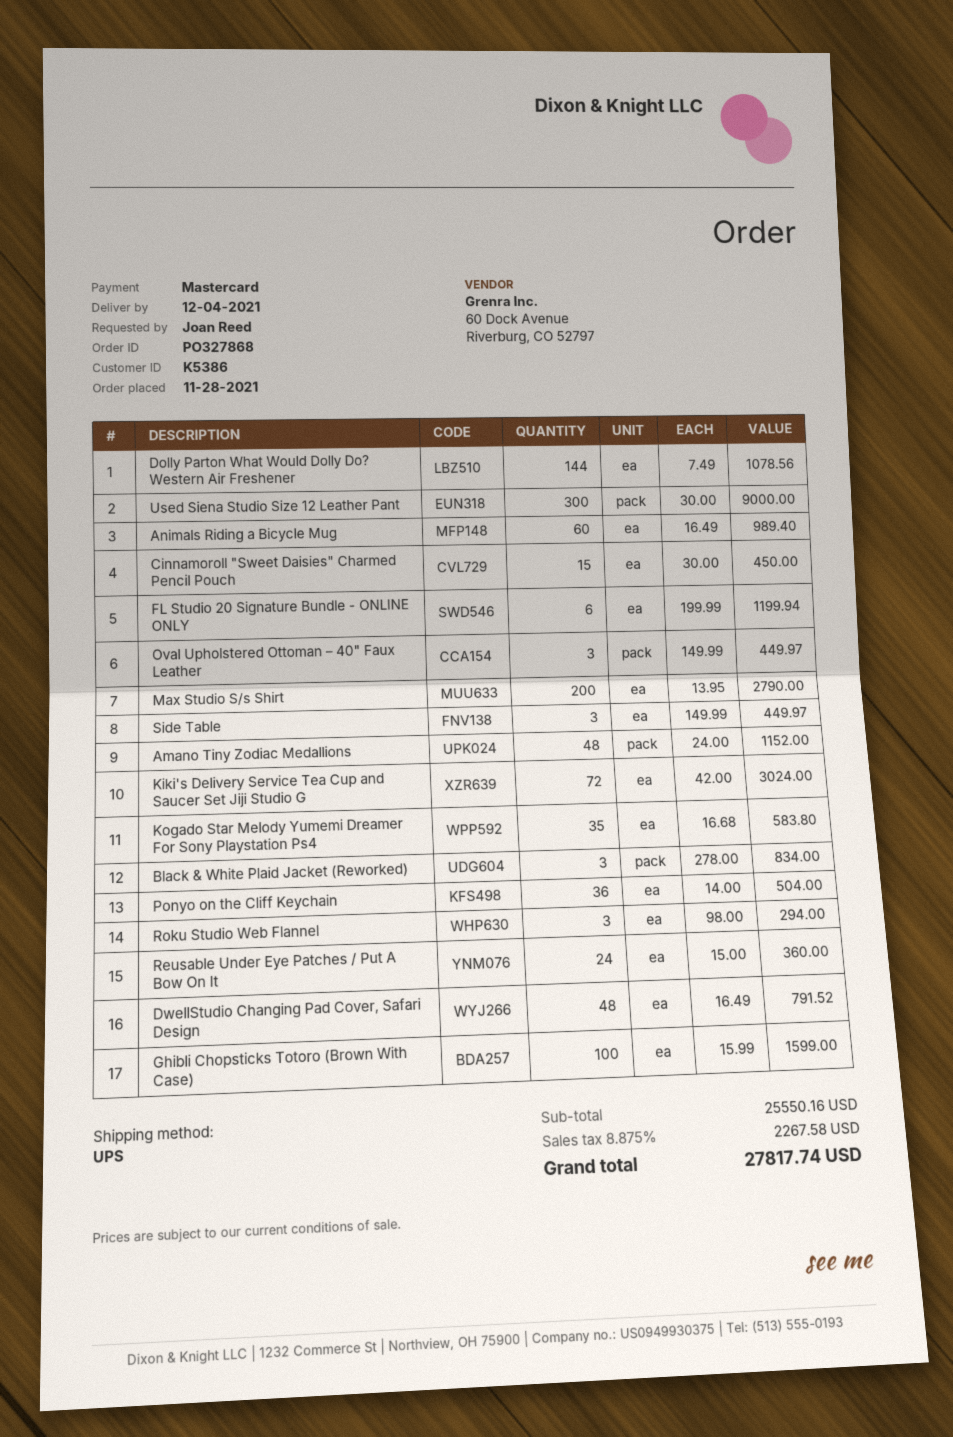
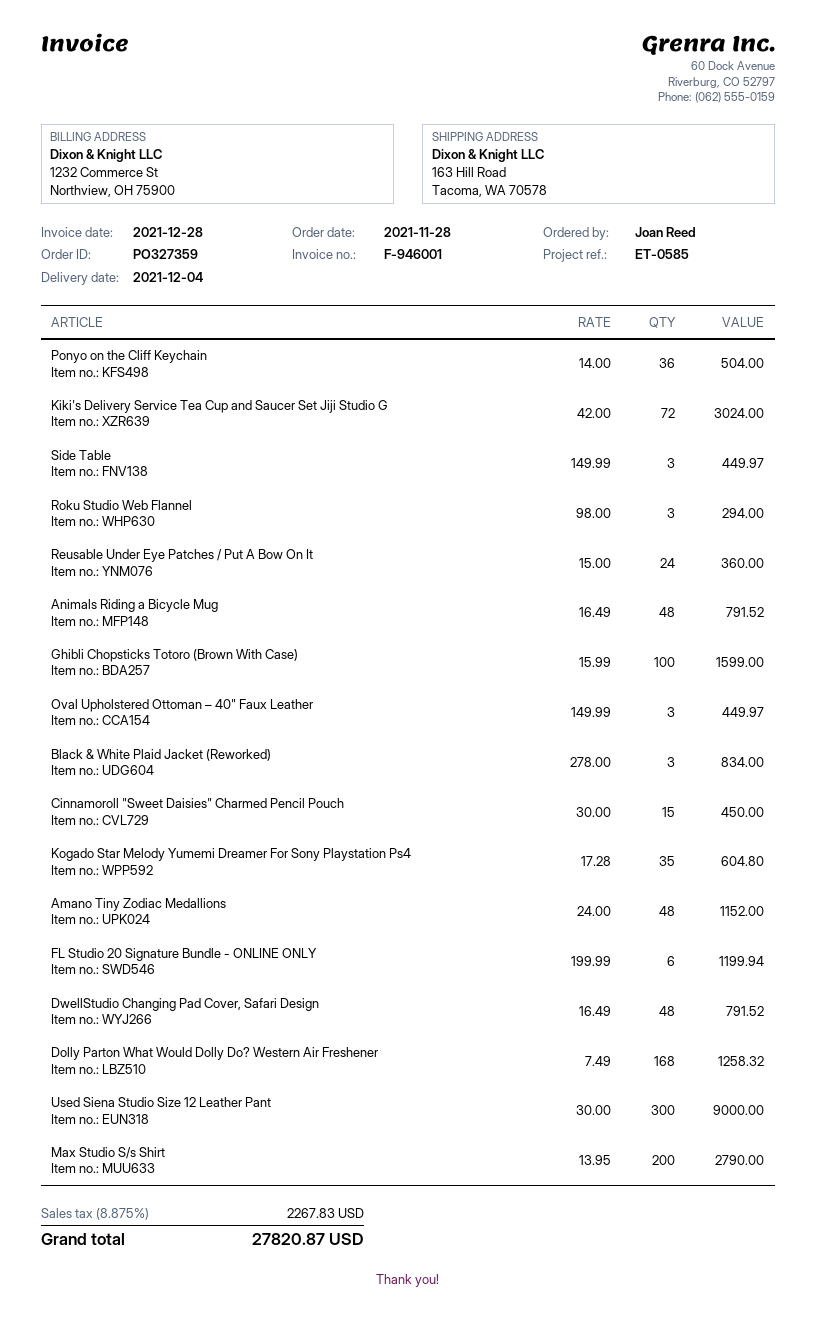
order number: PO327868 -> PO327359
Dolly Parton What Would Dolly Do? Western Air Freshener: 144 x 7.49 = 1078.56 -> 168 x 7.49 = 1258.32
Animals Riding a Bicycle Mug: 60 x 16.49 = 989.40 -> 48 x 16.49 = 791.52
Kogado Star Melody Yumemi Dreamer For Sony Playstation Ps4: 35 x 16.68 = 583.80 -> 35 x 17.28 = 604.80
tax: 8.875% = 2267.58 -> 8.875% = 2267.83
total: 27817.74 -> 27820.87

